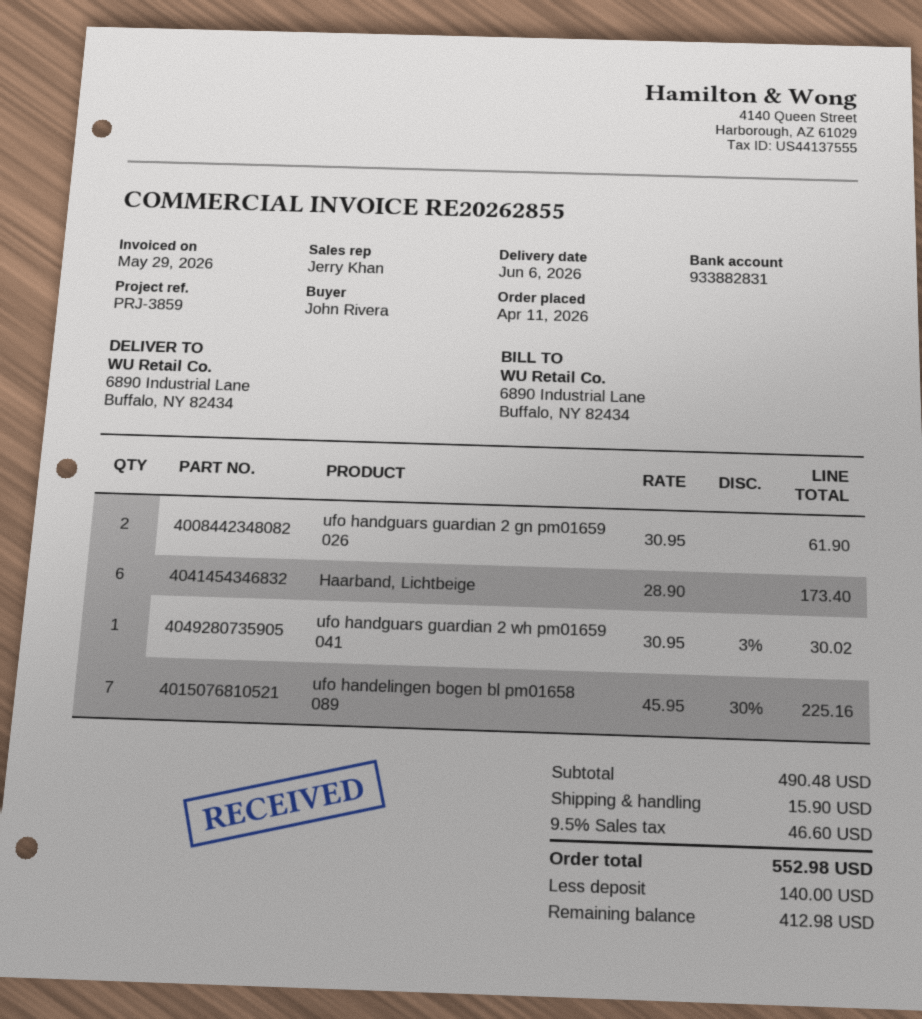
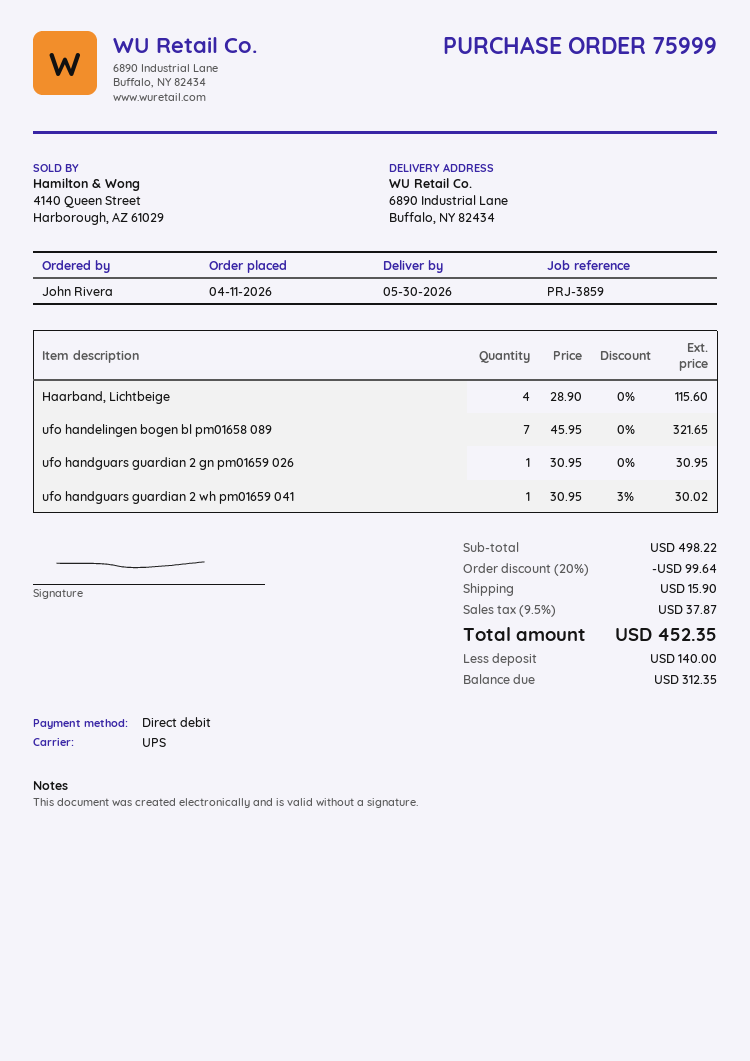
delivery date: 2026-06-06 -> 2026-05-30
ufo handguars guardian 2 gn pm01659 026: 2 x 30.95 = 61.90 -> 1 x 30.95 = 30.95
Haarband, Lichtbeige: 6 x 28.90 = 173.40 -> 4 x 28.90 = 115.60
ufo handelingen bogen bl pm01658 089: 7 x 45.95 - 30% = 225.16 -> 7 x 45.95 = 321.65
subtotal: 490.48 -> 498.22
discount: none -> 20% = 99.64
tax: 9.5% = 46.60 -> 9.5% = 37.87
total: 552.98 -> 452.35
balance: 412.98 -> 312.35

